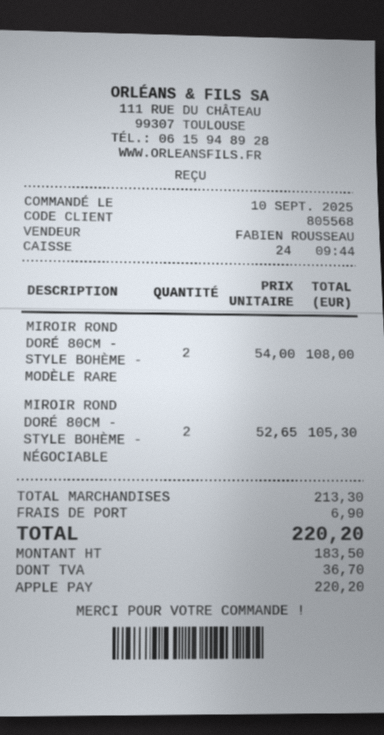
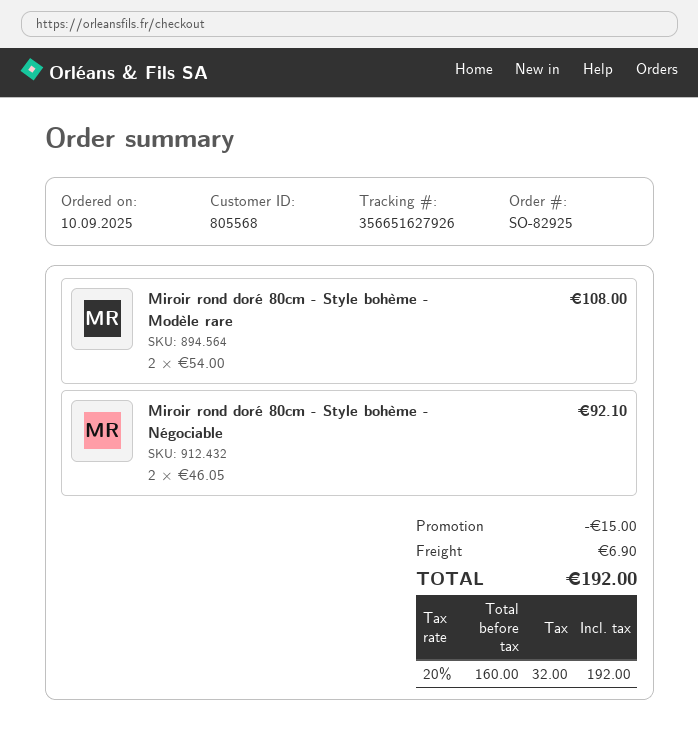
MIROIR ROND DORÉ 80CM - STYLE BOHÈME - NÉGOCIABLE: 2 x 52.65 = 105.30 -> 2 x 46.05 = 92.10
discount: none -> 15.00
net: 183.50 -> 160.00
tax: 36.70 -> 32.00
total: 220.20 -> 192.00

